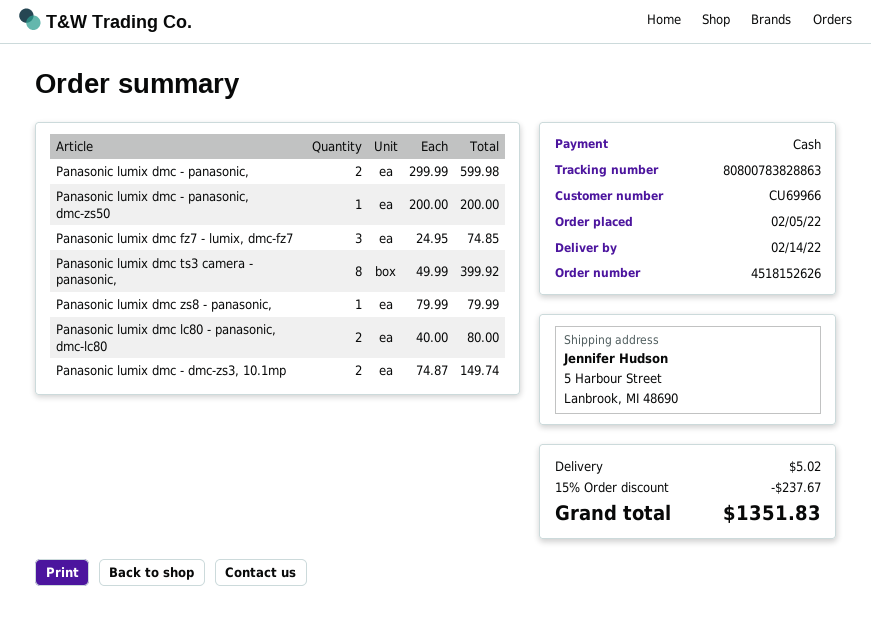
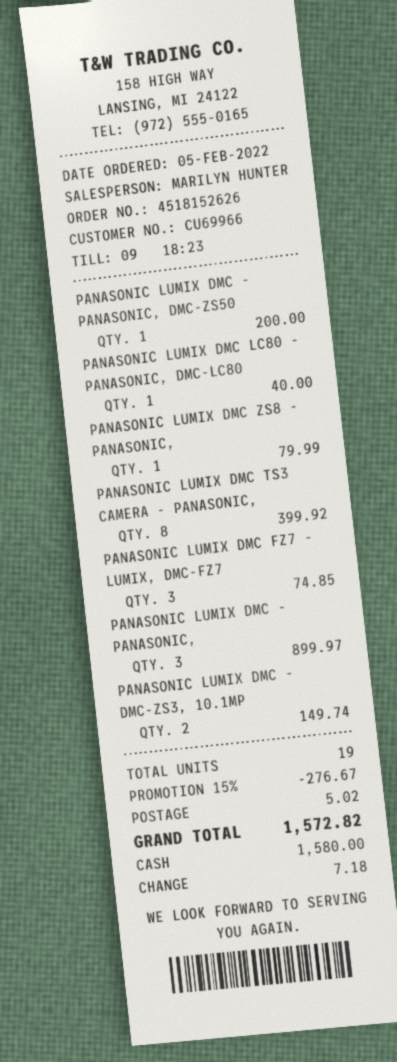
Panasonic lumix dmc - panasonic,: 2 for 599.98 -> 3 for 899.97
Panasonic lumix dmc lc80 - panasonic, dmc-lc80: 2 for 80.00 -> 1 for 40.00
discount: 15% = 237.67 -> 15% = 276.67
total: 1351.83 -> 1572.82

